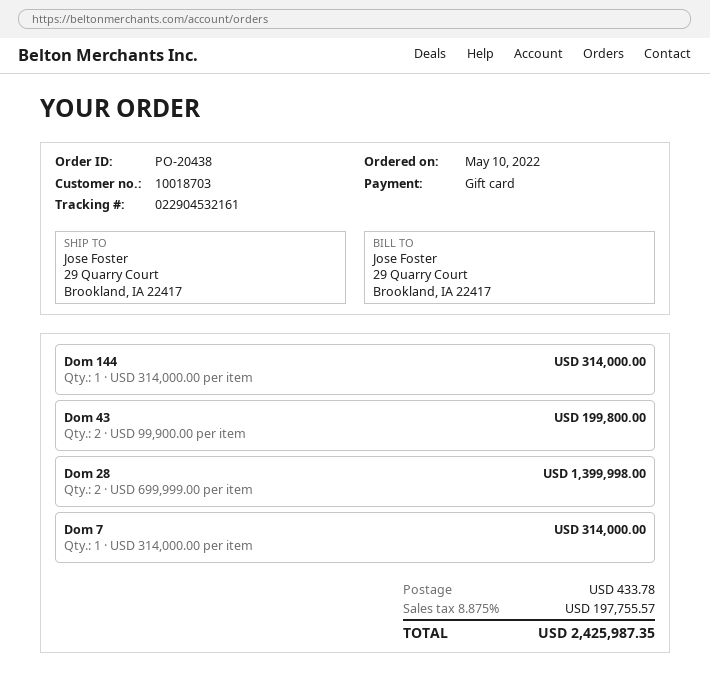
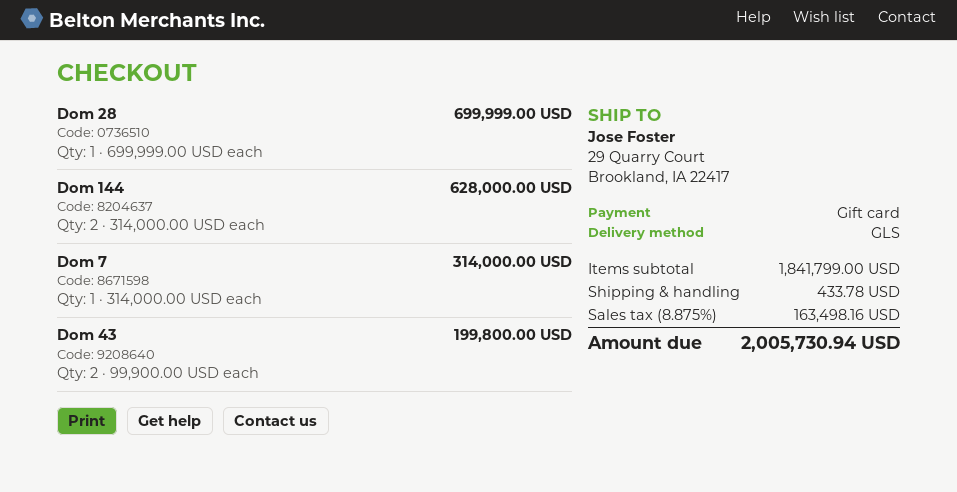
Dom 144: 1 x 314000.00 = 314000.00 -> 2 x 314000.00 = 628000.00
Dom 28: 2 x 699999.00 = 1399998.00 -> 1 x 699999.00 = 699999.00
tax: 8.875% = 197755.57 -> 8.875% = 163498.16
total: 2425987.35 -> 2005730.94

